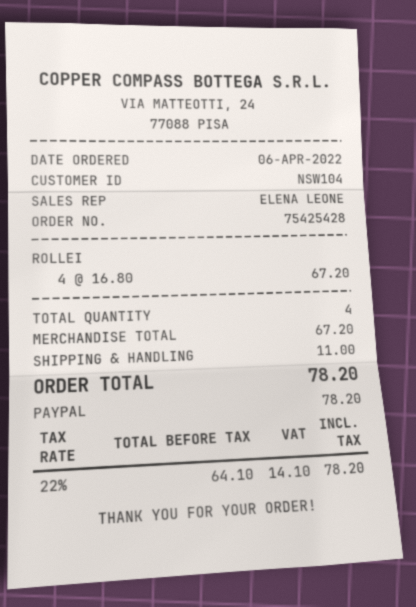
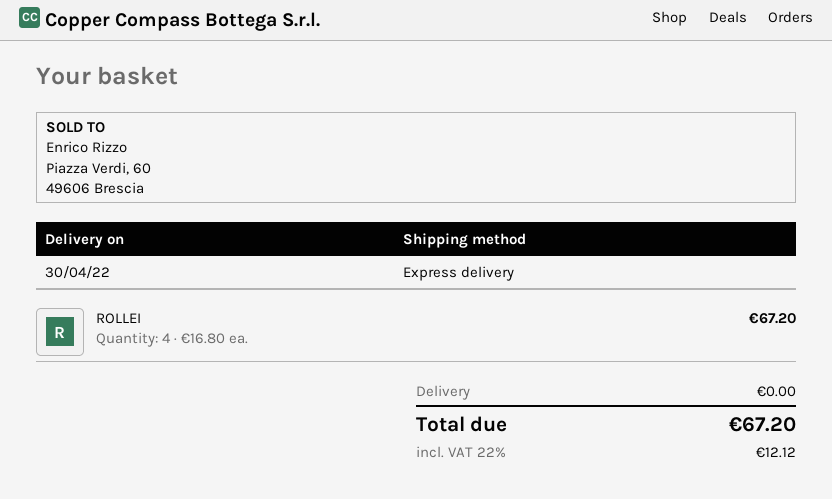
shipping: 11.00 -> 0.00
tax: 22% = 14.10 -> 22% = 12.12
total: 78.20 -> 67.20

